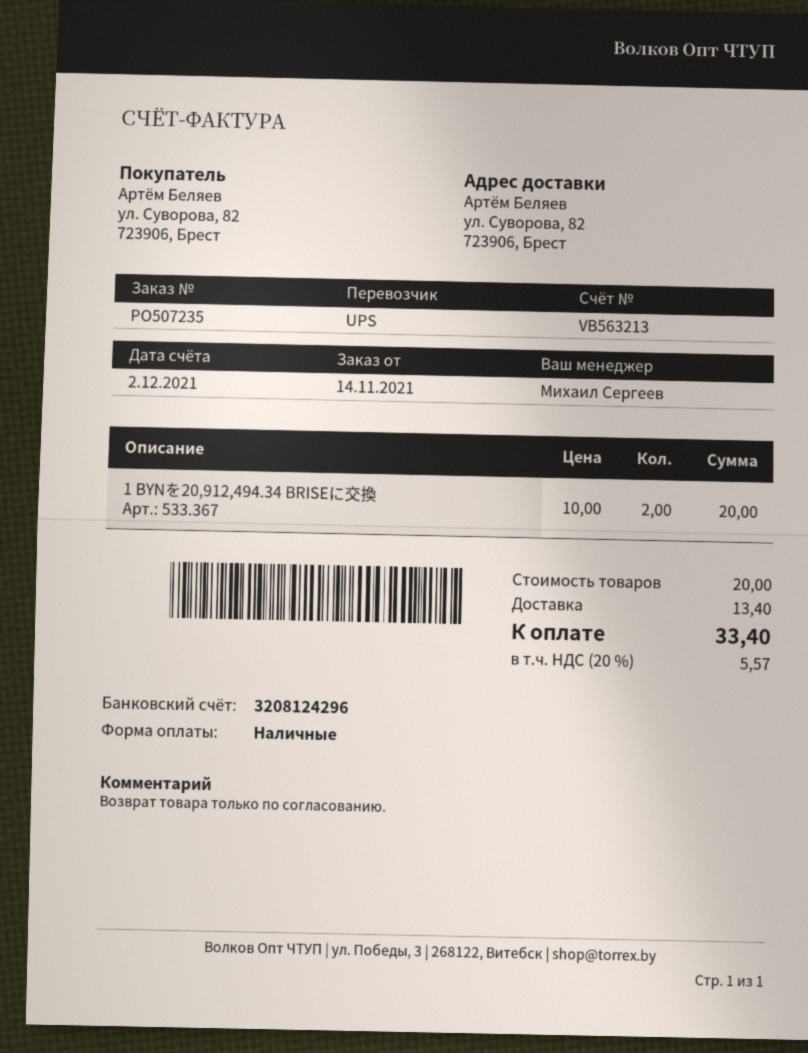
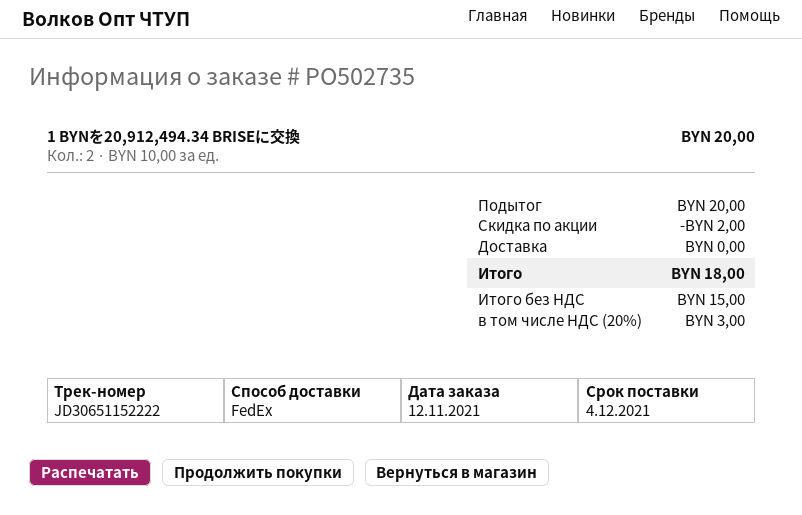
order number: PO507235 -> PO502735
order date: 2021-11-14 -> 2021-11-12
shipping method: UPS -> FedEx
discount: none -> 2.00
shipping: 13.40 -> 0.00
tax: 20% = 5.57 -> 20% = 3.00
total: 33.40 -> 18.00

